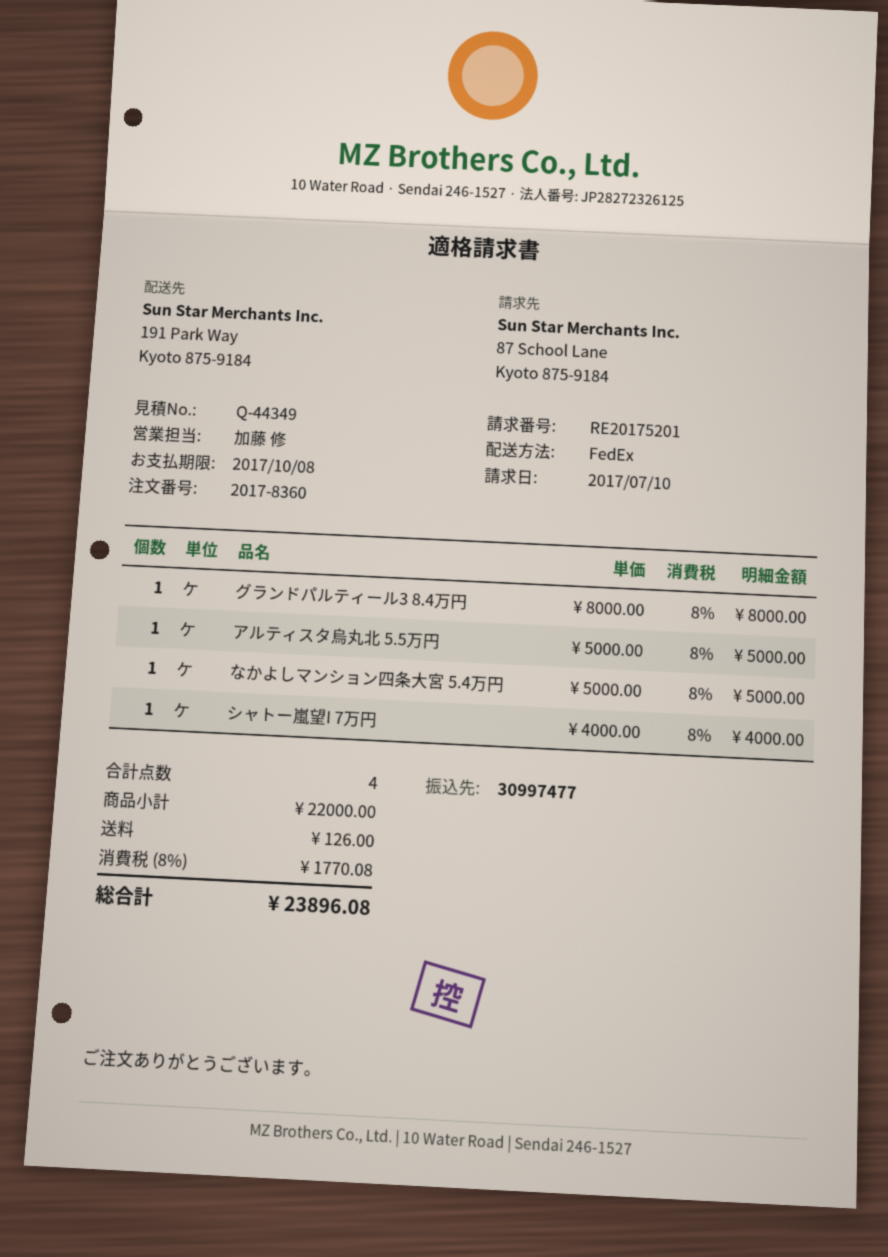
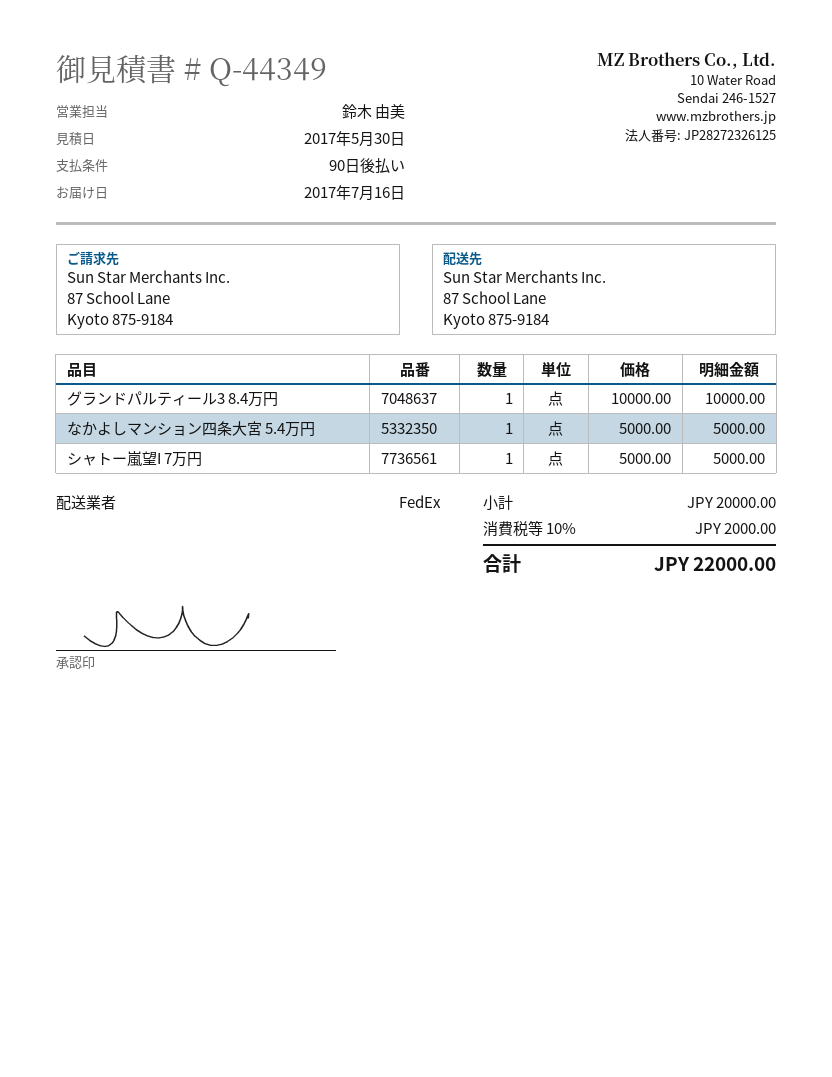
sales rep: 加藤 修 -> 鈴木 由美
ship to: 191 Park Way, Kyoto 875-9184 -> 87 School Lane, Kyoto 875-9184
グランドパルティール3 8.4万円: 1 x 8000.00 = 8000.00 -> 1 x 10000.00 = 10000.00
アルティスタ烏丸北 5.5万円: 1 x 5000.00 = 5000.00 -> none
シャトー嵐望I 7万円: 1 x 4000.00 = 4000.00 -> 1 x 5000.00 = 5000.00
subtotal: 22000.00 -> 20000.00
shipping: 126.00 -> none
tax: 8% = 1770.08 -> 10% = 2000.00
total: 23896.08 -> 22000.00

